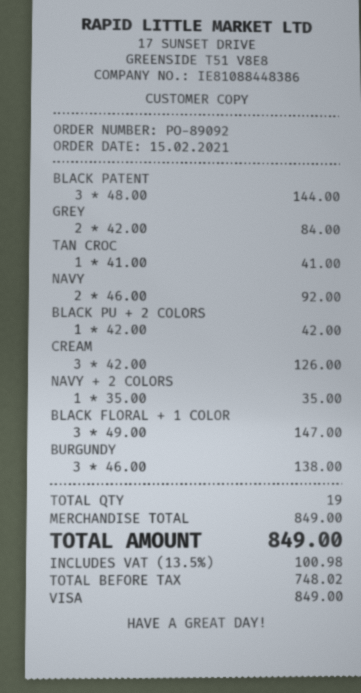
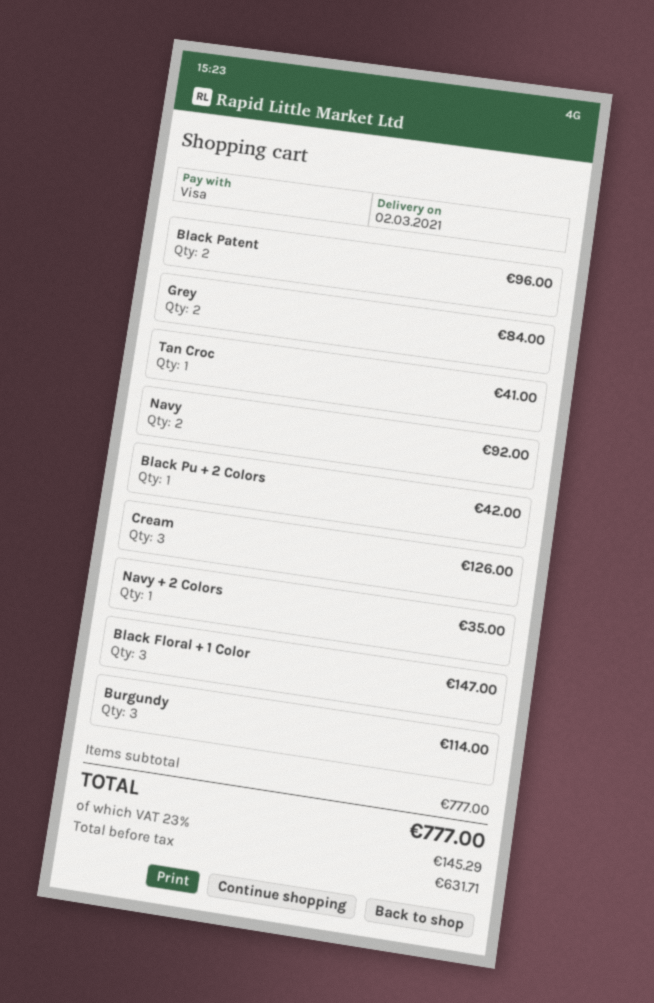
BLACK PATENT: 3 for 144.00 -> 2 for 96.00
BURGUNDY: 3 for 138.00 -> 3 for 114.00
subtotal: 849.00 -> 777.00
net: 748.02 -> 631.71
tax: 13.5% = 100.98 -> 23% = 145.29
total: 849.00 -> 777.00

